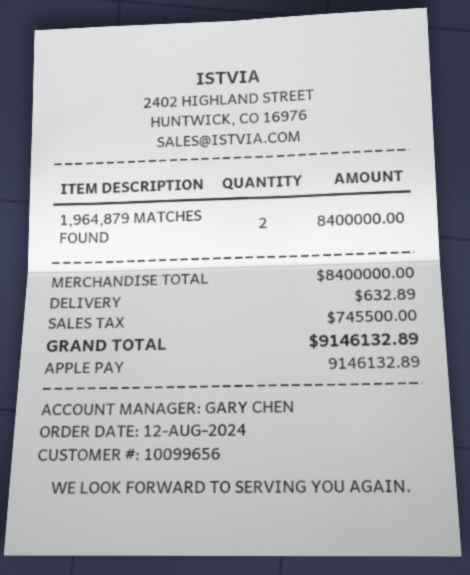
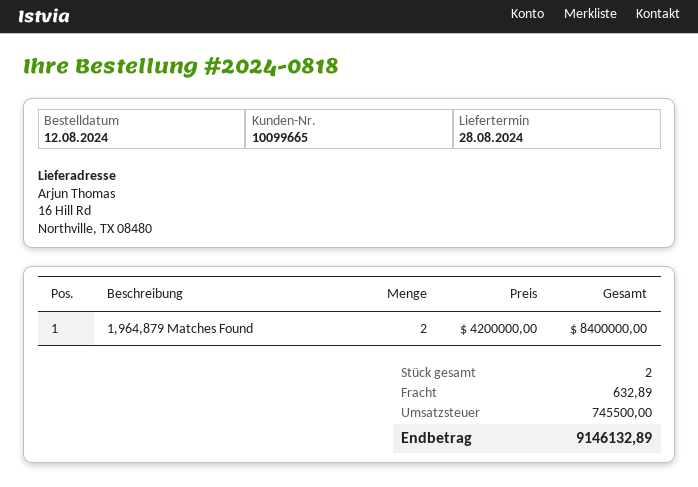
customer number: 10099656 -> 10099665

